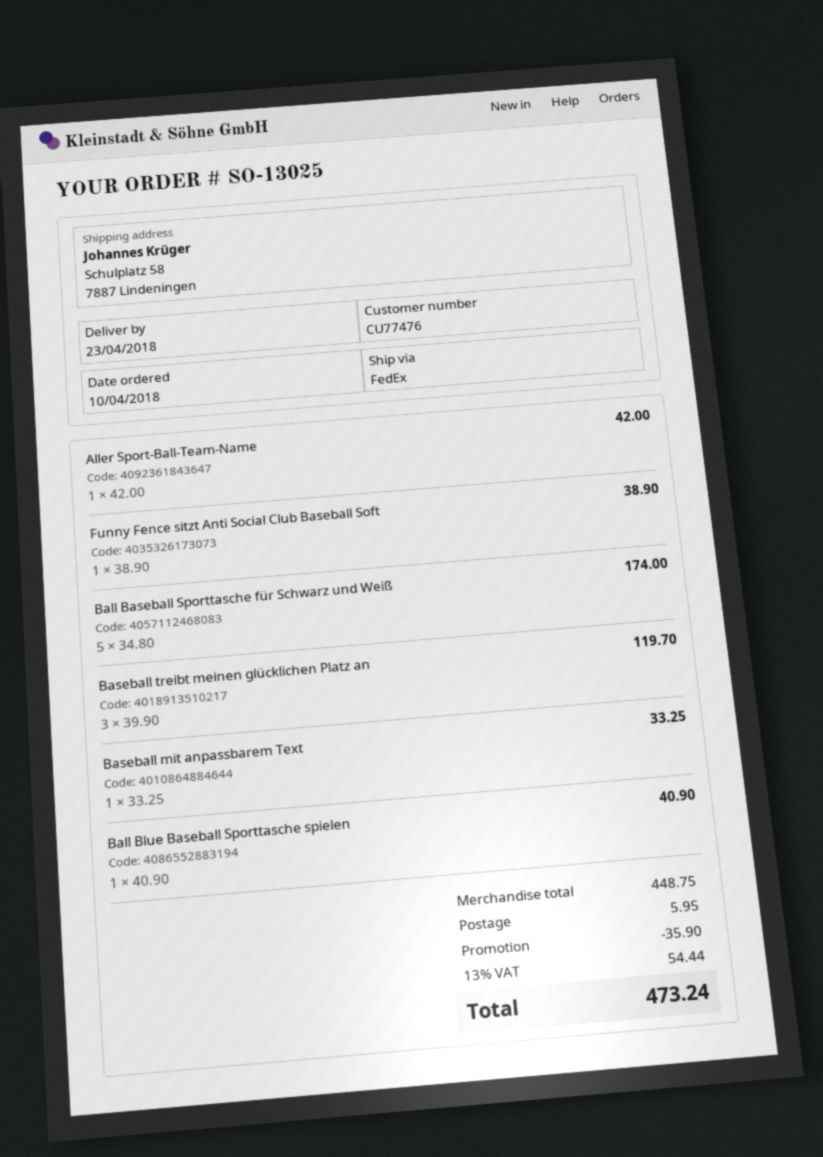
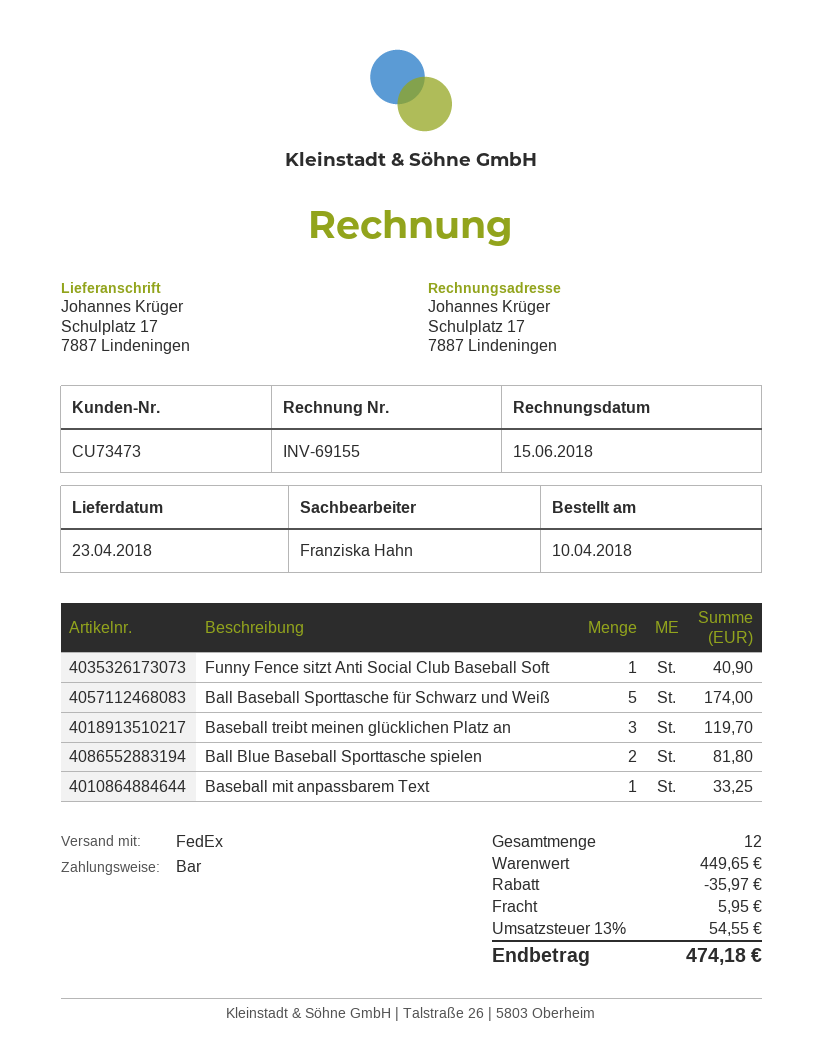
customer number: CU77476 -> CU73473
ship to: Schulplatz 58, 7887 Lindeningen -> Schulplatz 17, 7887 Lindeningen
Aller Sport-Ball-Team-Name: 1 for 42.00 -> none
Funny Fence sitzt Anti Social Club Baseball Soft: 1 for 38.90 -> 1 for 40.90
Ball Blue Baseball Sporttasche spielen: 1 for 40.90 -> 2 for 81.80
subtotal: 448.75 -> 449.65
discount: 35.90 -> 35.97
tax: 13% = 54.44 -> 13% = 54.55
total: 473.24 -> 474.18

